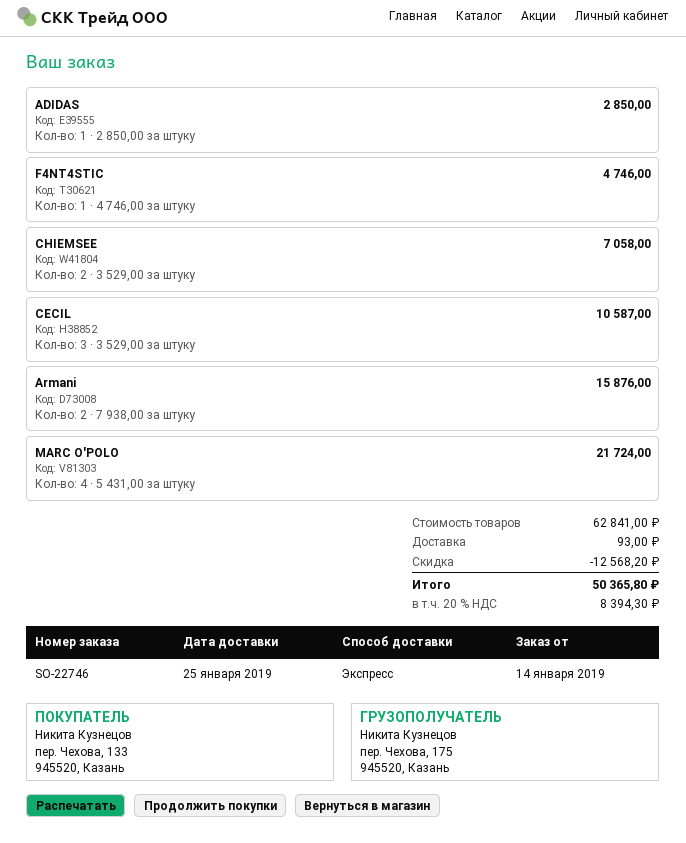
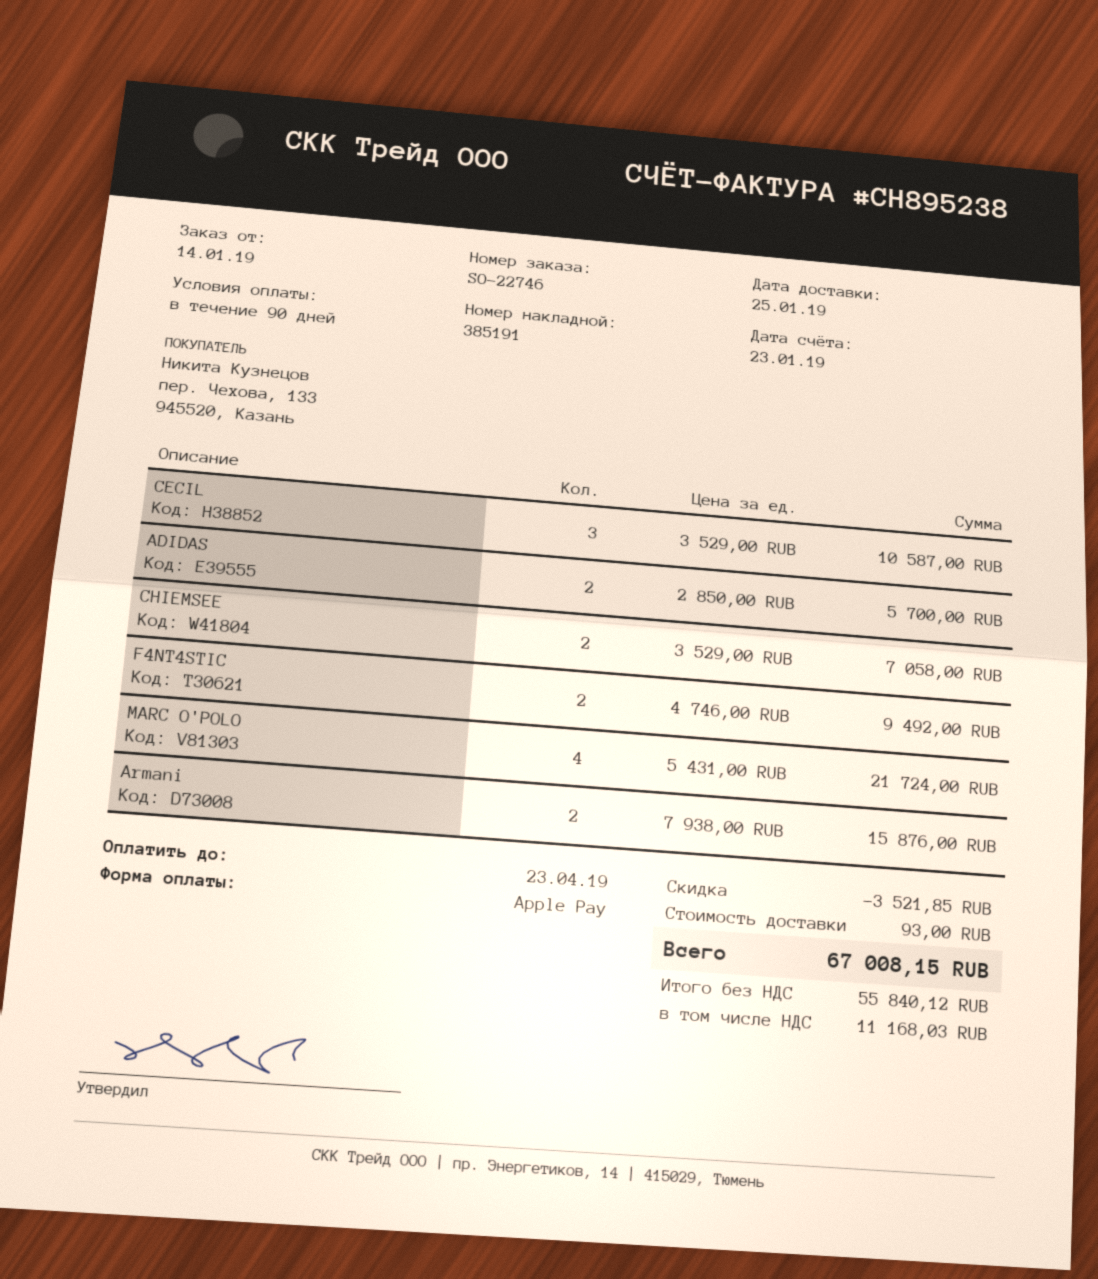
ADIDAS: 1 x 2850.00 = 2850.00 -> 2 x 2850.00 = 5700.00
F4NT4STIC: 1 x 4746.00 = 4746.00 -> 2 x 4746.00 = 9492.00
discount: 12568.20 -> 3521.85
tax: 8394.30 -> 11168.03
total: 50365.80 -> 67008.15

